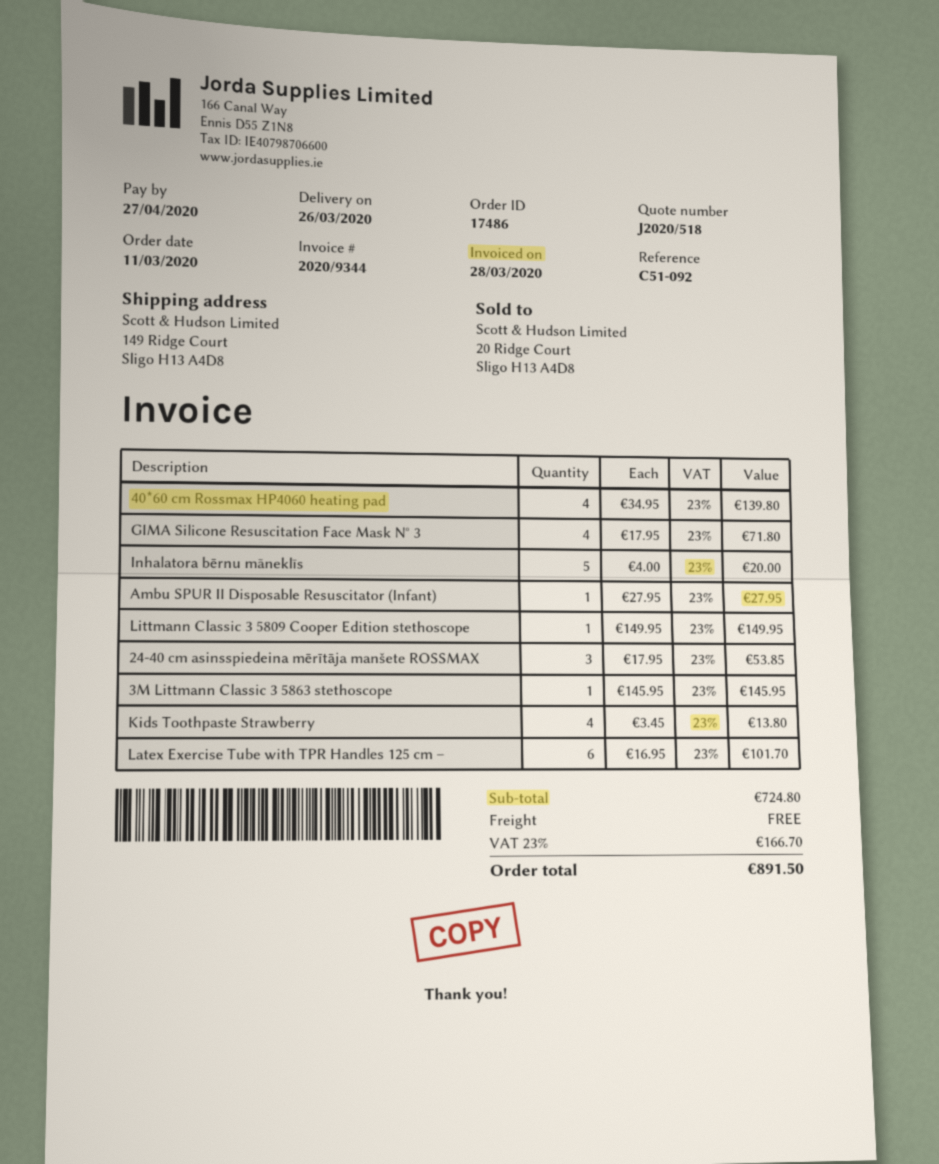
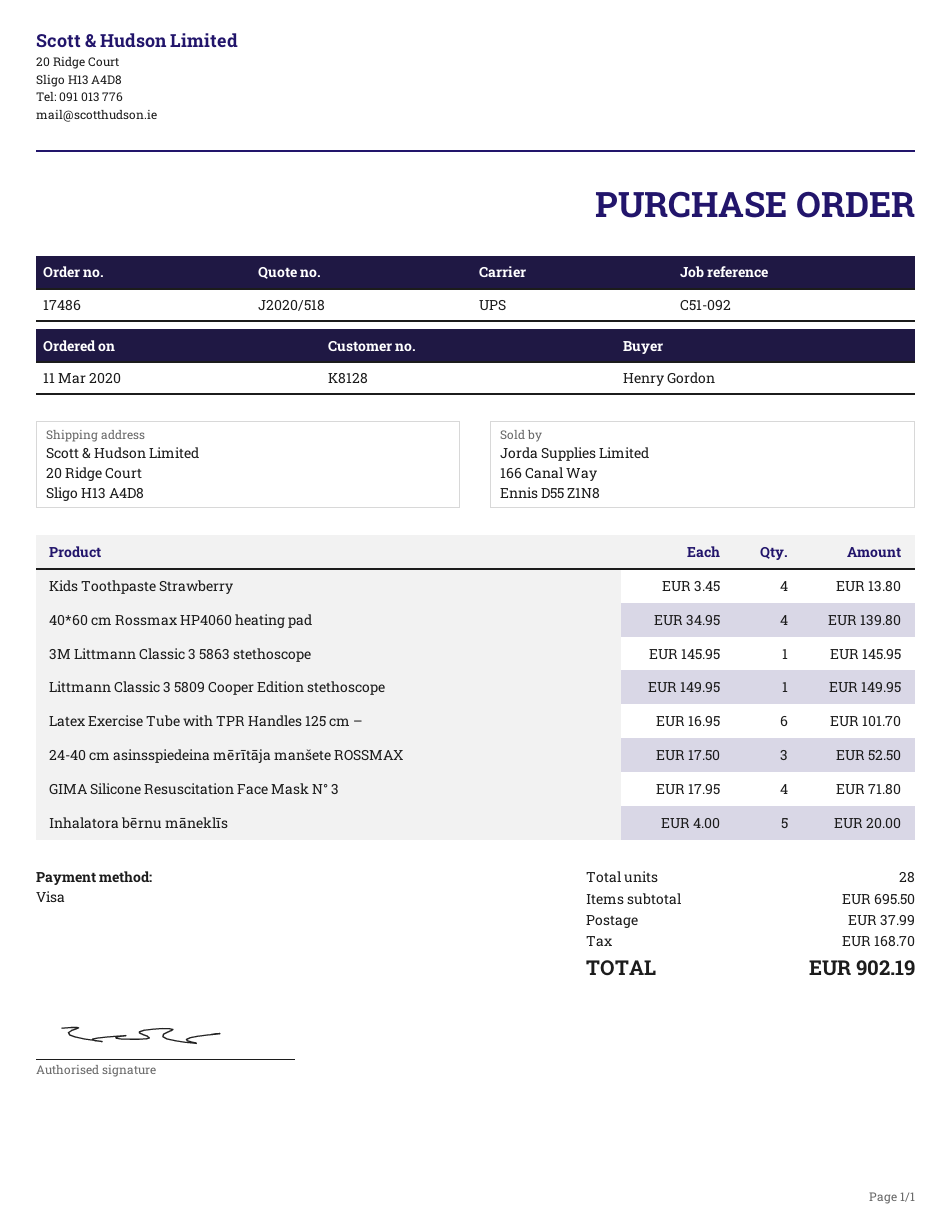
ship to: 149 Ridge Court, Sligo H13 A4D8 -> 20 Ridge Court, Sligo H13 A4D8
Ambu SPUR II Disposable Resuscitator (Infant): 1 x 27.95 = 27.95 -> none
24-40 cm asinsspiedeina mērītāja manšete ROSSMAX: 3 x 17.95 = 53.85 -> 3 x 17.50 = 52.50
subtotal: 724.80 -> 695.50
shipping: 0.00 -> 37.99
tax: 166.70 -> 168.70
total: 891.50 -> 902.19

